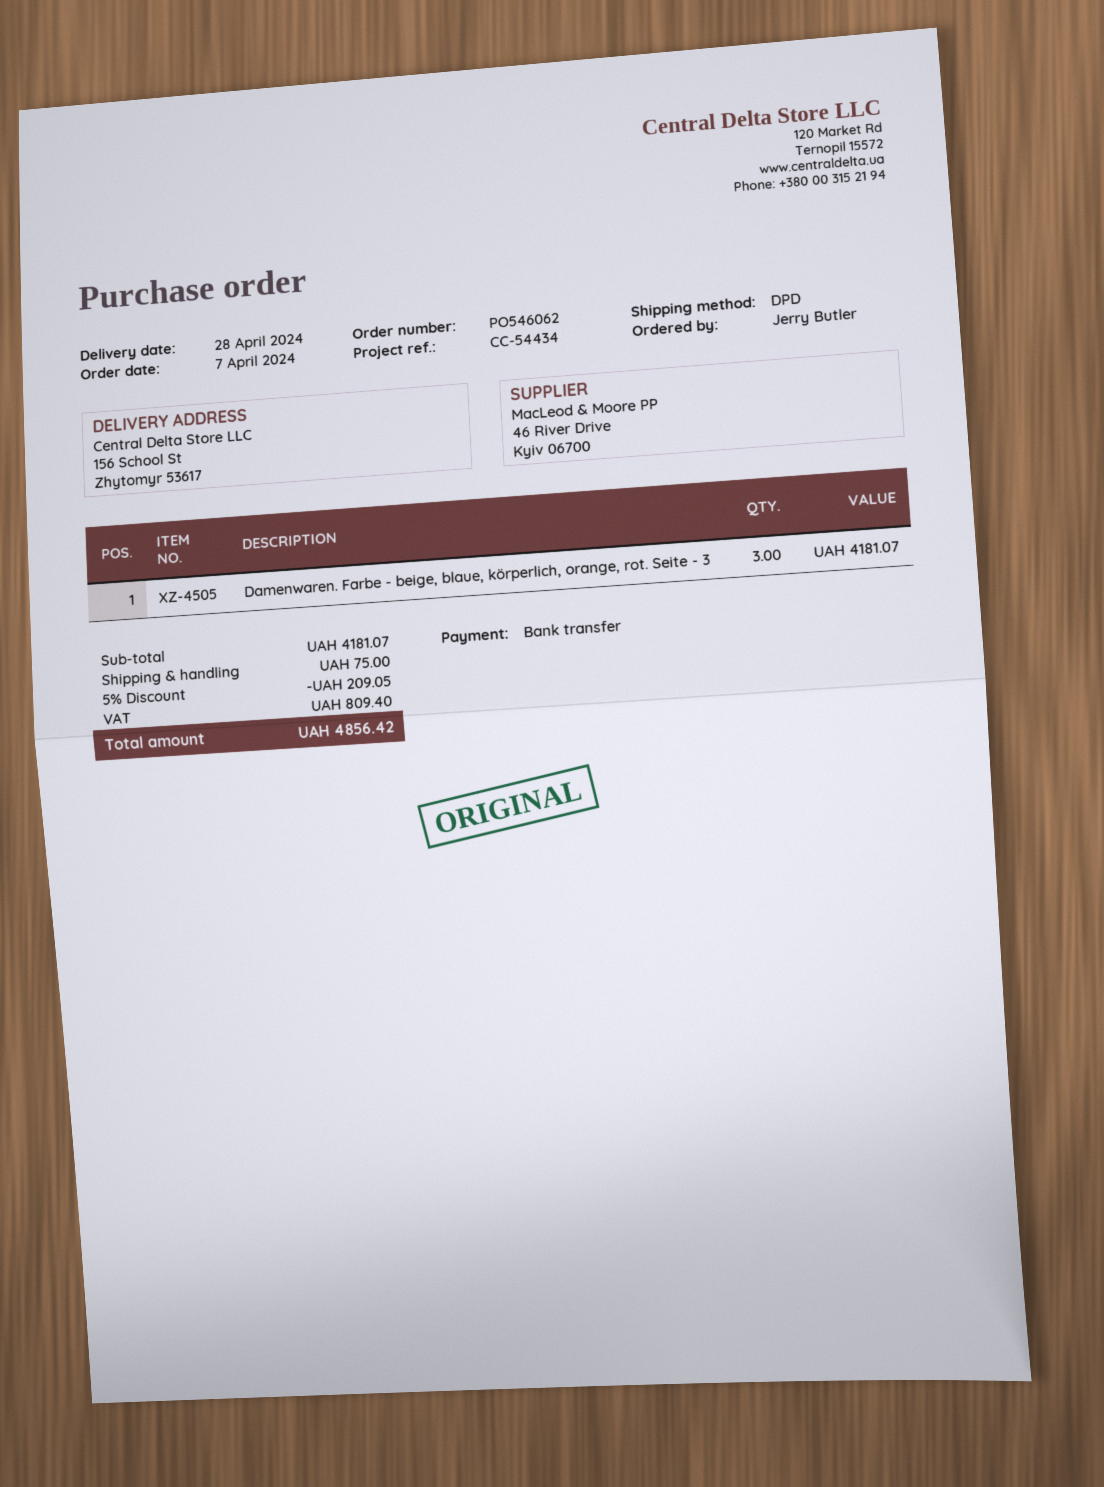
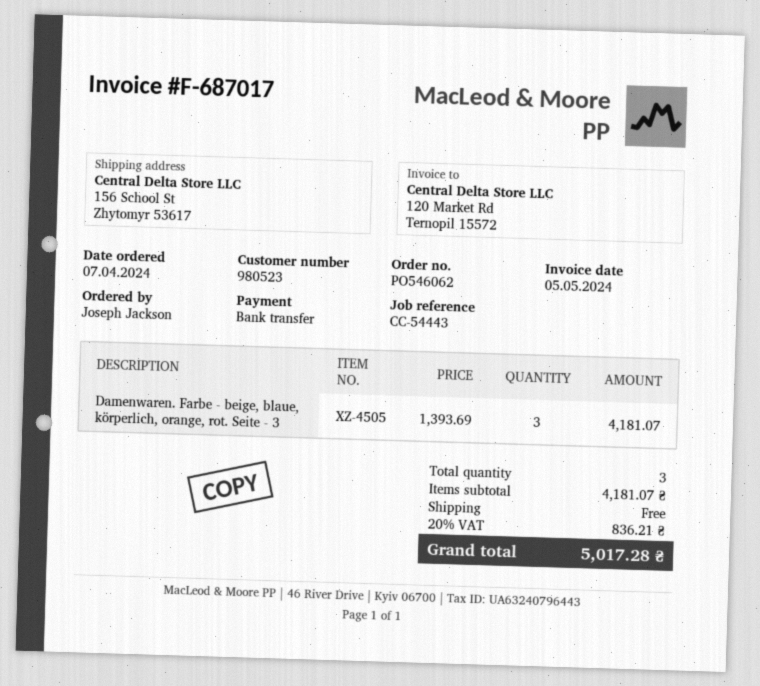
reference: CC-54434 -> CC-54443
ordered by: Jerry Butler -> Joseph Jackson
discount: 5% = 209.05 -> none
shipping: 75.00 -> 0.00
tax: 809.40 -> 836.21
total: 4856.42 -> 5017.28

